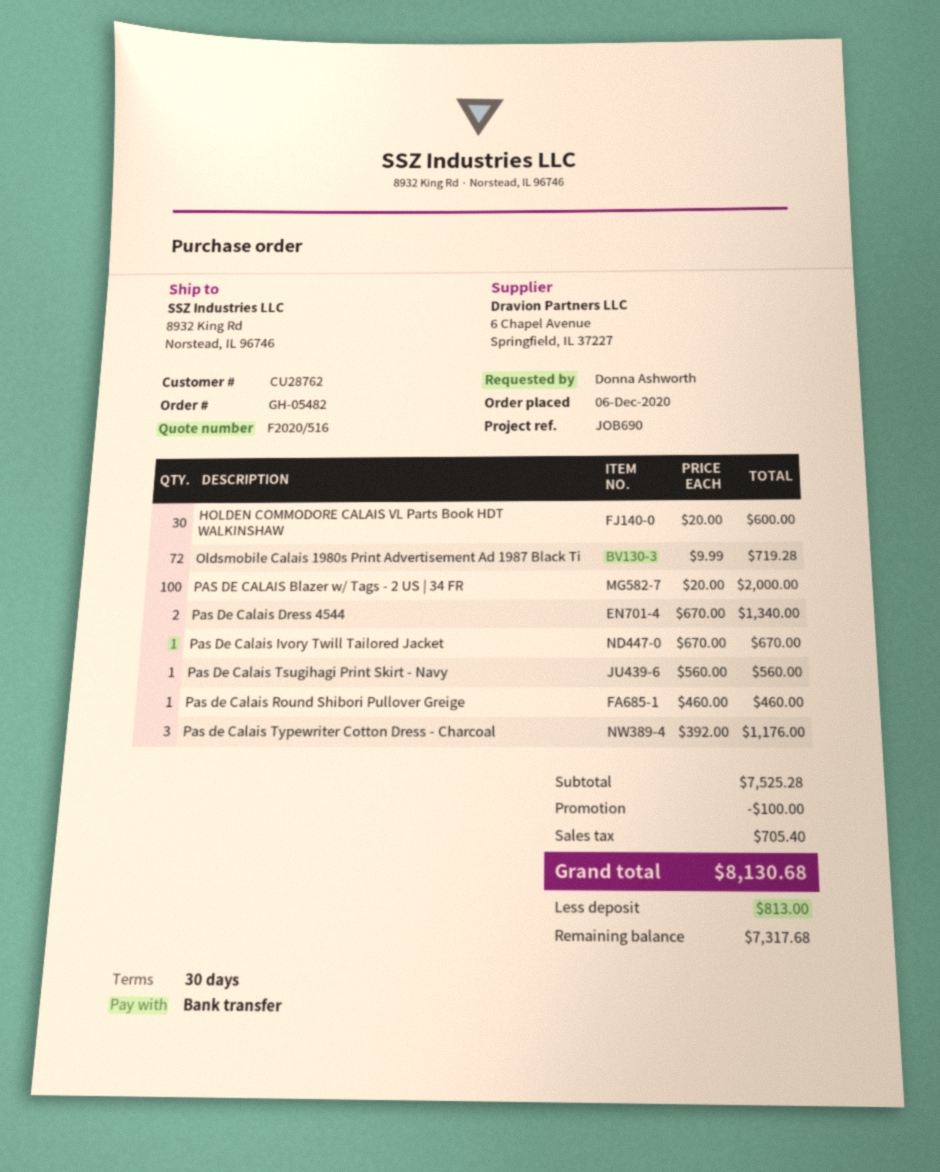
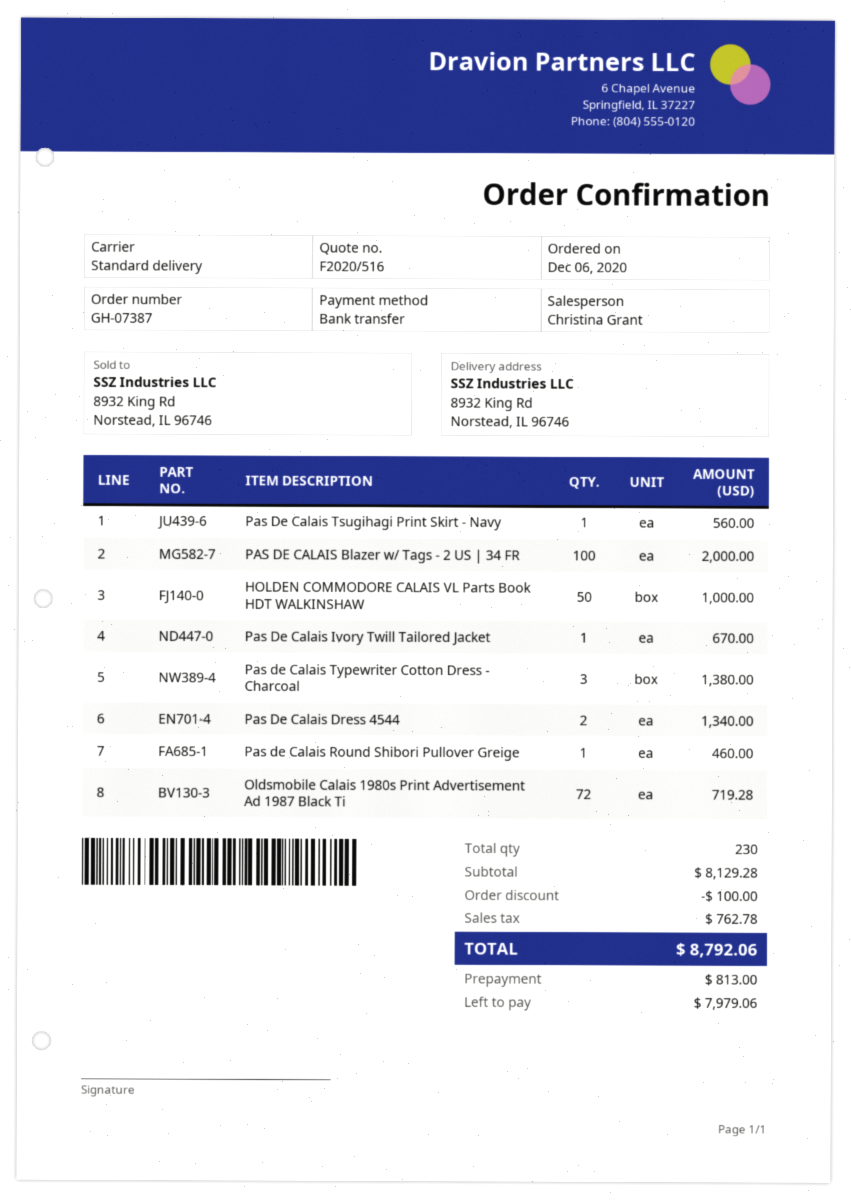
order number: GH-05482 -> GH-07387
HOLDEN COMMODORE CALAIS VL Parts Book HDT WALKINSHAW: 30 for 600.00 -> 50 for 1000.00
Pas de Calais Typewriter Cotton Dress - Charcoal: 3 for 1176.00 -> 3 for 1380.00
subtotal: 7525.28 -> 8129.28
tax: 705.40 -> 762.78
total: 8130.68 -> 8792.06
balance: 7317.68 -> 7979.06

